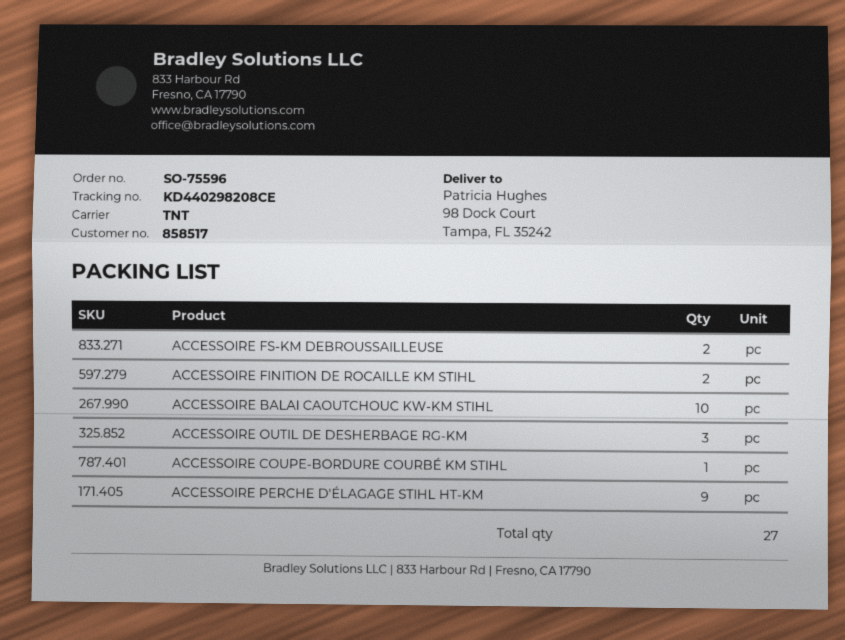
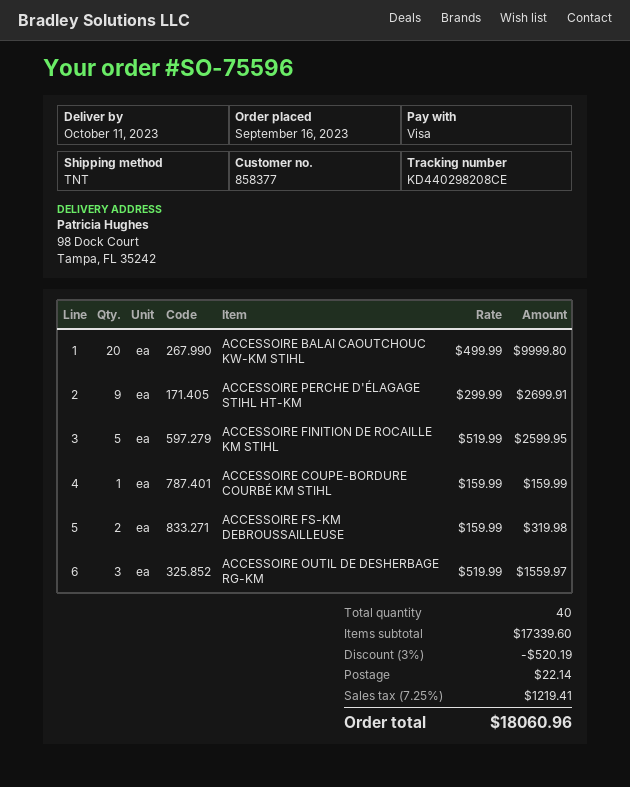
customer number: 858517 -> 858377
ACCESSOIRE FINITION DE ROCAILLE KM STIHL: 2 -> 5
ACCESSOIRE BALAI CAOUTCHOUC KW-KM STIHL: 10 -> 20
total quantity: 27 -> 40

